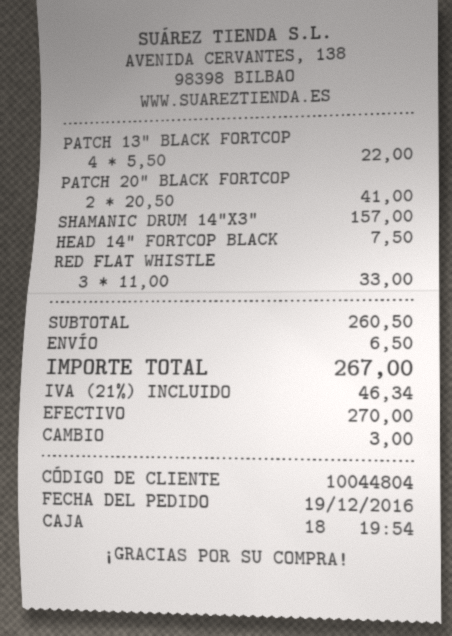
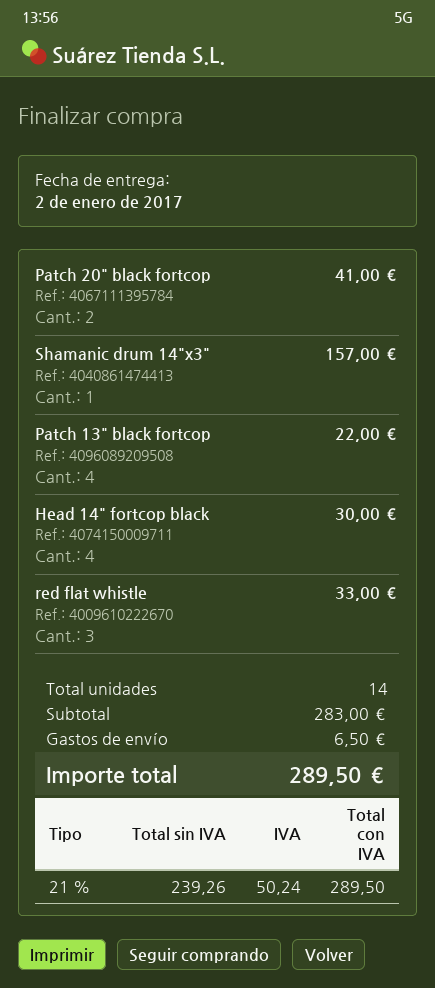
HEAD 14" FORTCOP BLACK: 1 for 7.50 -> 4 for 30.00
subtotal: 260.50 -> 283.00
tax: 21% = 46.34 -> 21% = 50.24
total: 267.00 -> 289.50

